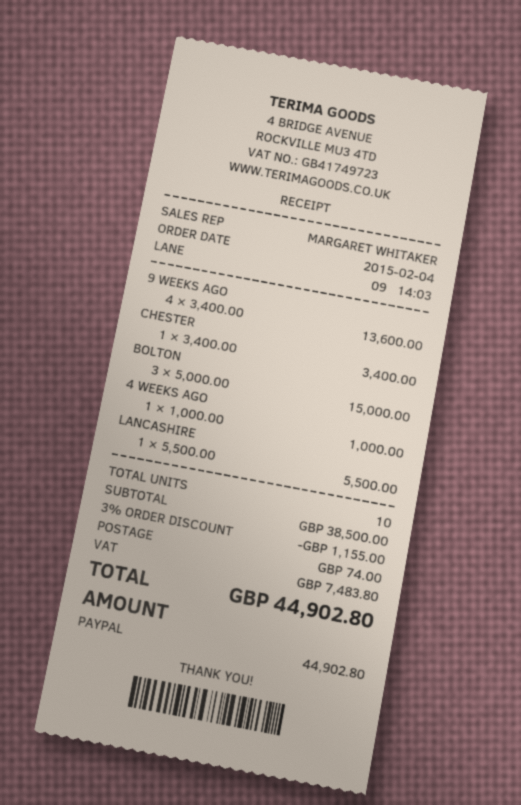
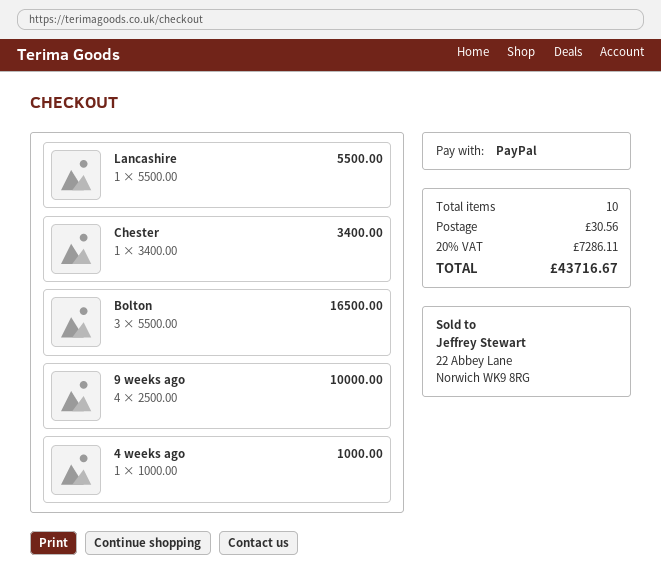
9 WEEKS AGO: 4 x 3400.00 = 13600.00 -> 4 x 2500.00 = 10000.00
BOLTON: 3 x 5000.00 = 15000.00 -> 3 x 5500.00 = 16500.00
discount: 3% = 1155.00 -> none
shipping: 74.00 -> 30.56
tax: 7483.80 -> 7286.11
total: 44902.80 -> 43716.67

